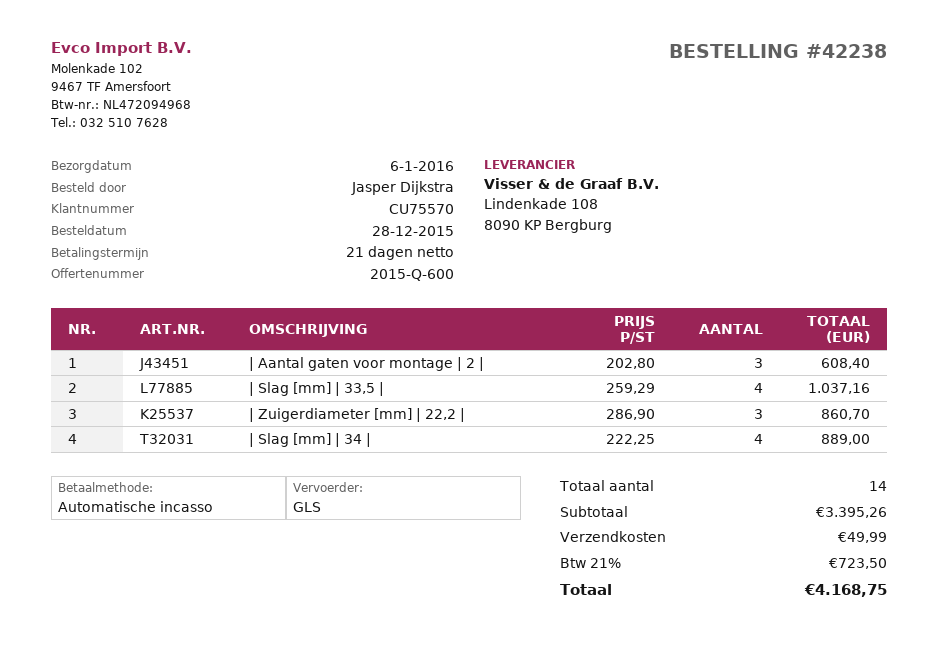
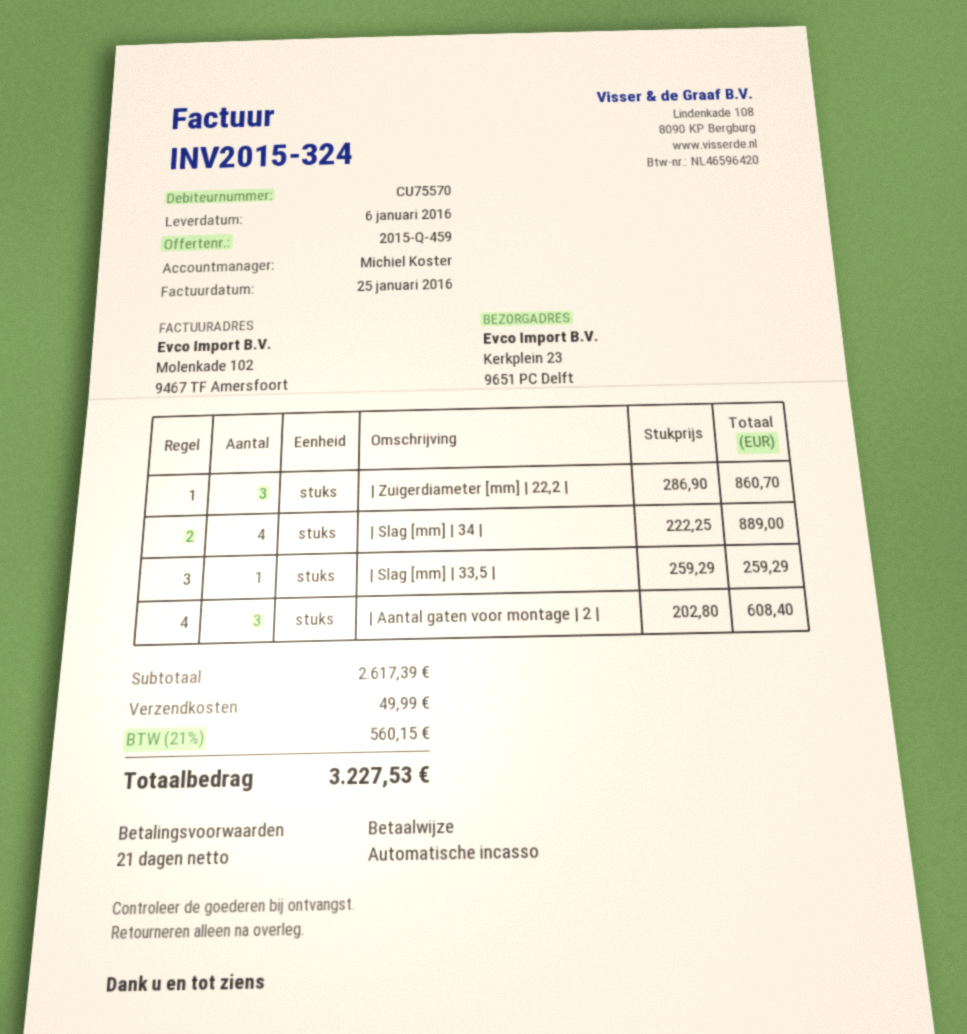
quote number: 2015-Q-600 -> 2015-Q-459
| Slag [mm] | 33,5 |: 4 x 259.29 = 1037.16 -> 1 x 259.29 = 259.29
subtotal: 3395.26 -> 2617.39
tax: 21% = 723.50 -> 21% = 560.15
total: 4168.75 -> 3227.53

